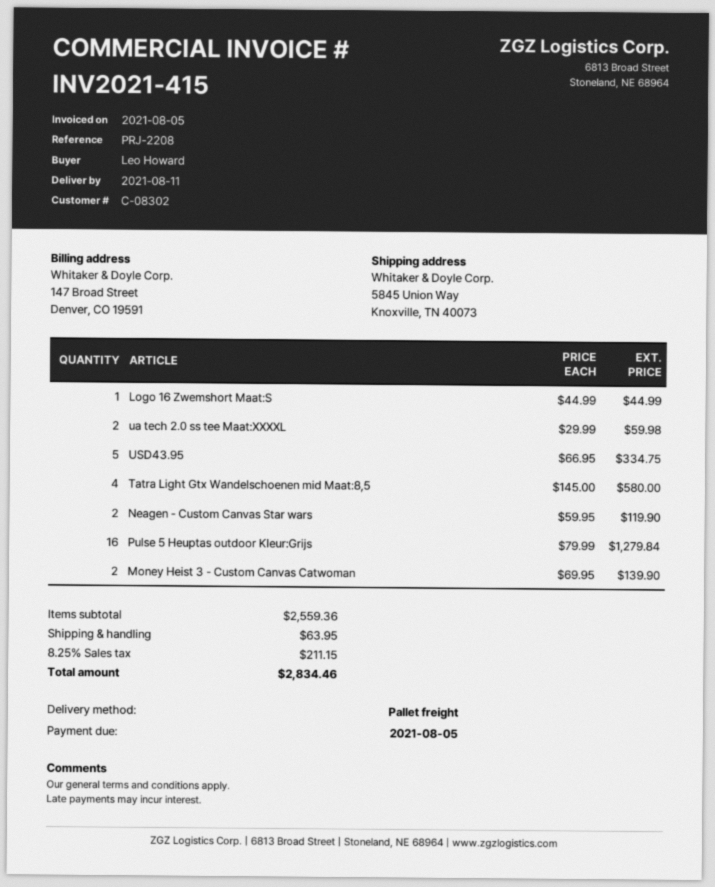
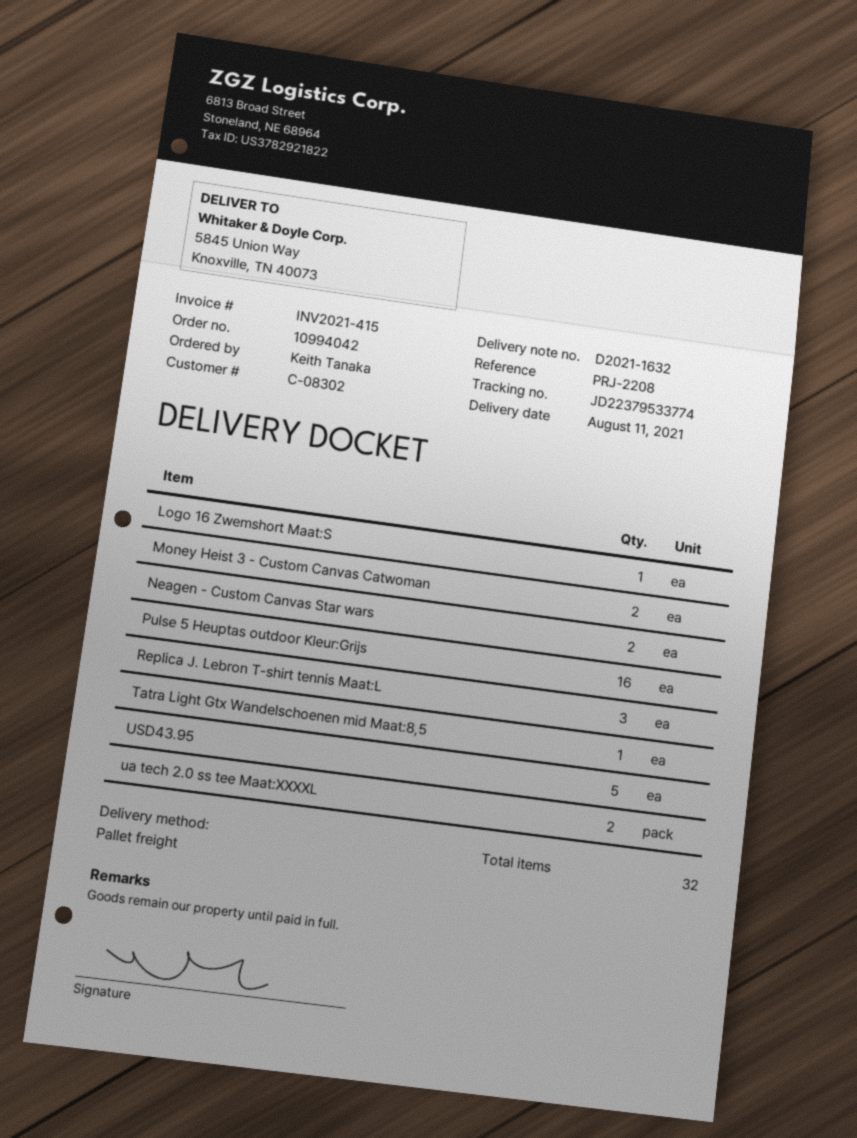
ordered by: Leo Howard -> Keith Tanaka
Tatra Light Gtx Wandelschoenen mid Maat:8,5: 4 -> 1
Replica J. Lebron T-shirt tennis Maat:L: none -> 3

